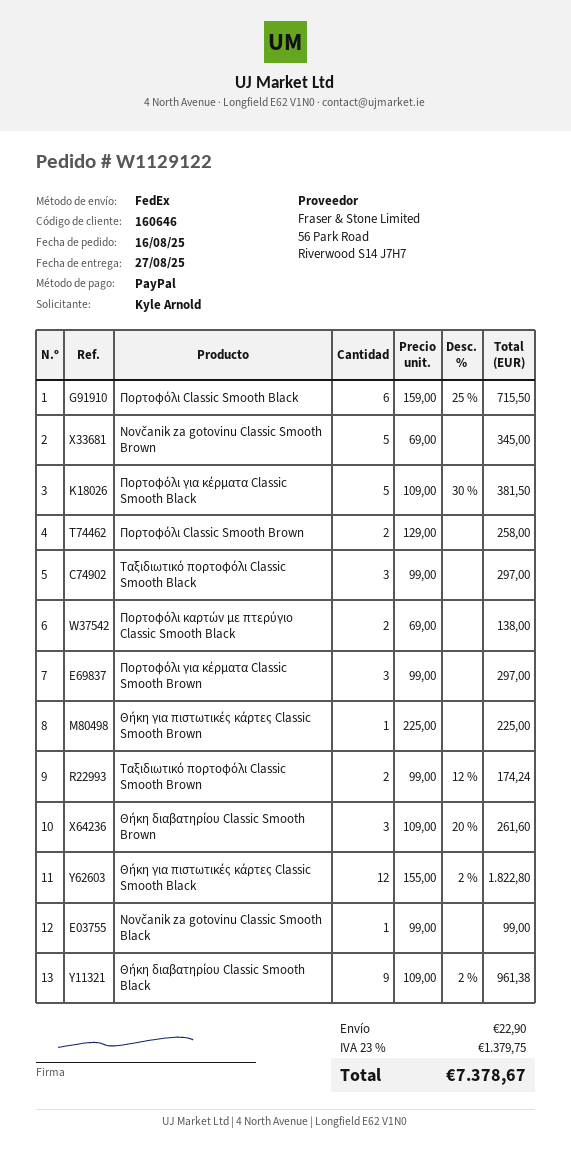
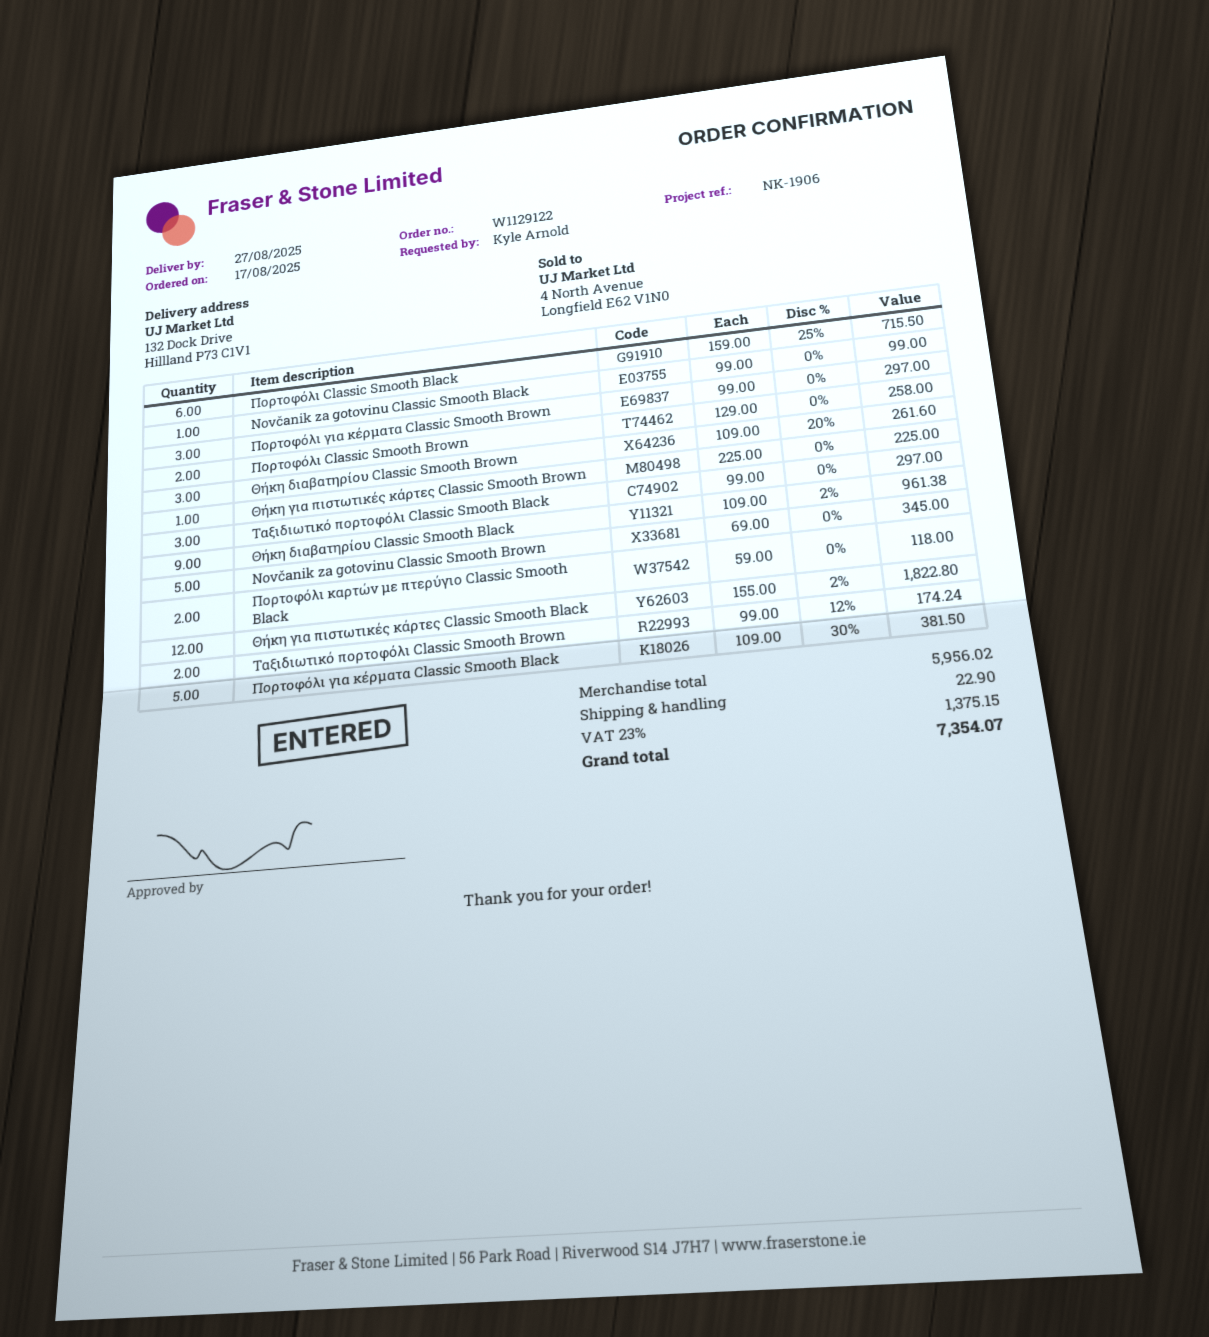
order date: 2025-08-16 -> 2025-08-17
Πορτοφόλι καρτών με πτερύγιο Classic Smooth Black: 2 x 69.00 = 138.00 -> 2 x 59.00 = 118.00
tax: 23% = 1379.75 -> 23% = 1375.15
total: 7378.67 -> 7354.07

